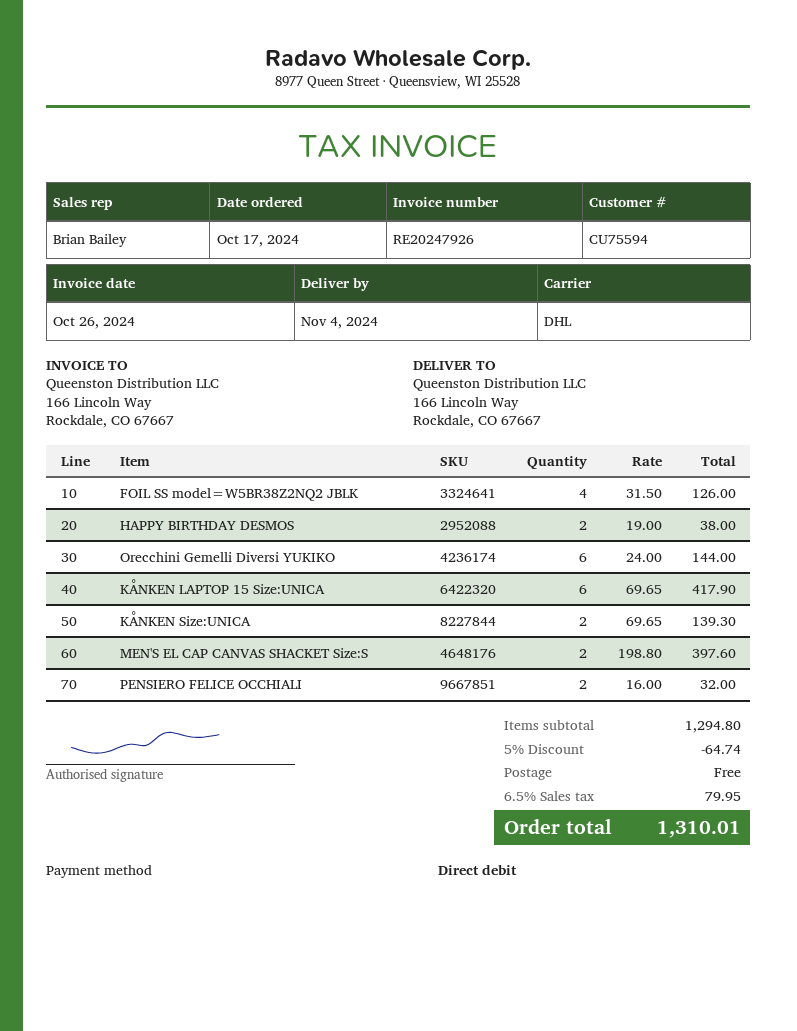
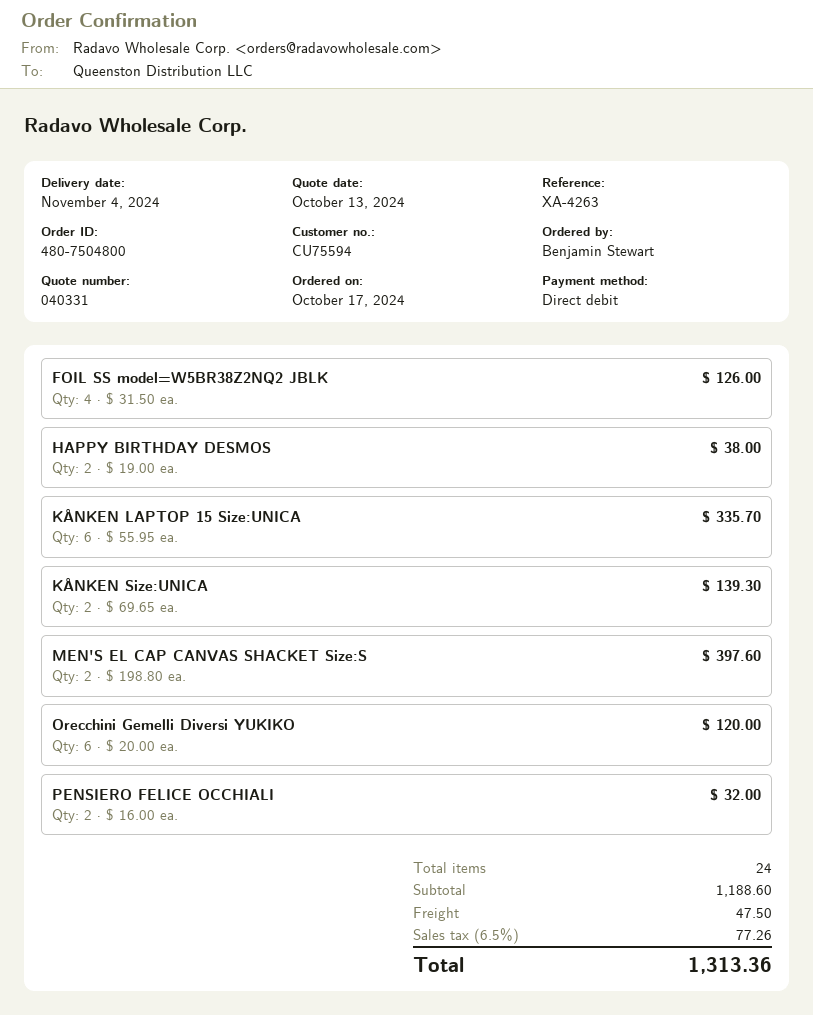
Orecchini Gemelli Diversi YUKIKO: 6 x 24.00 = 144.00 -> 6 x 20.00 = 120.00
KÅNKEN LAPTOP 15 Size:UNICA: 6 x 69.65 = 417.90 -> 6 x 55.95 = 335.70
subtotal: 1294.80 -> 1188.60
discount: 5% = 64.74 -> none
shipping: 0.00 -> 47.50
tax: 6.5% = 79.95 -> 6.5% = 77.26
total: 1310.01 -> 1313.36

